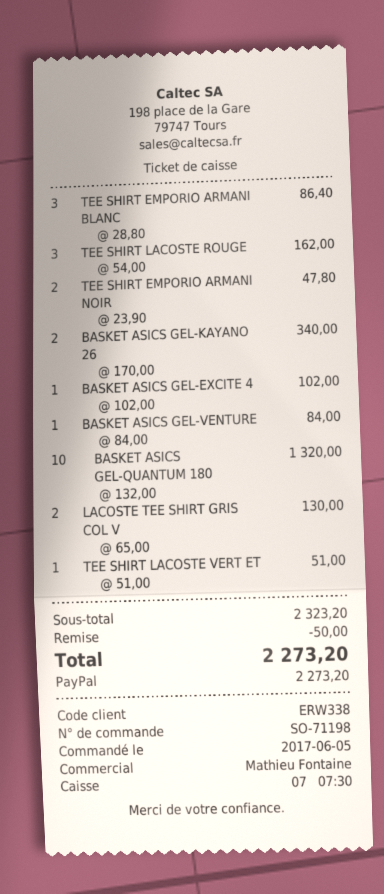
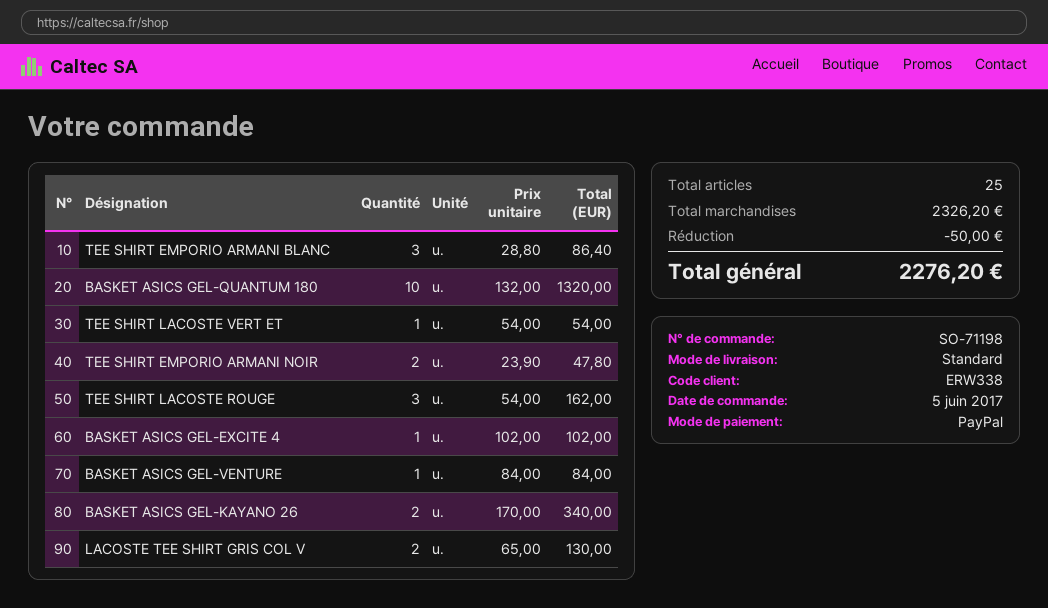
TEE SHIRT LACOSTE VERT ET: 1 x 51.00 = 51.00 -> 1 x 54.00 = 54.00
subtotal: 2323.20 -> 2326.20
total: 2273.20 -> 2276.20

